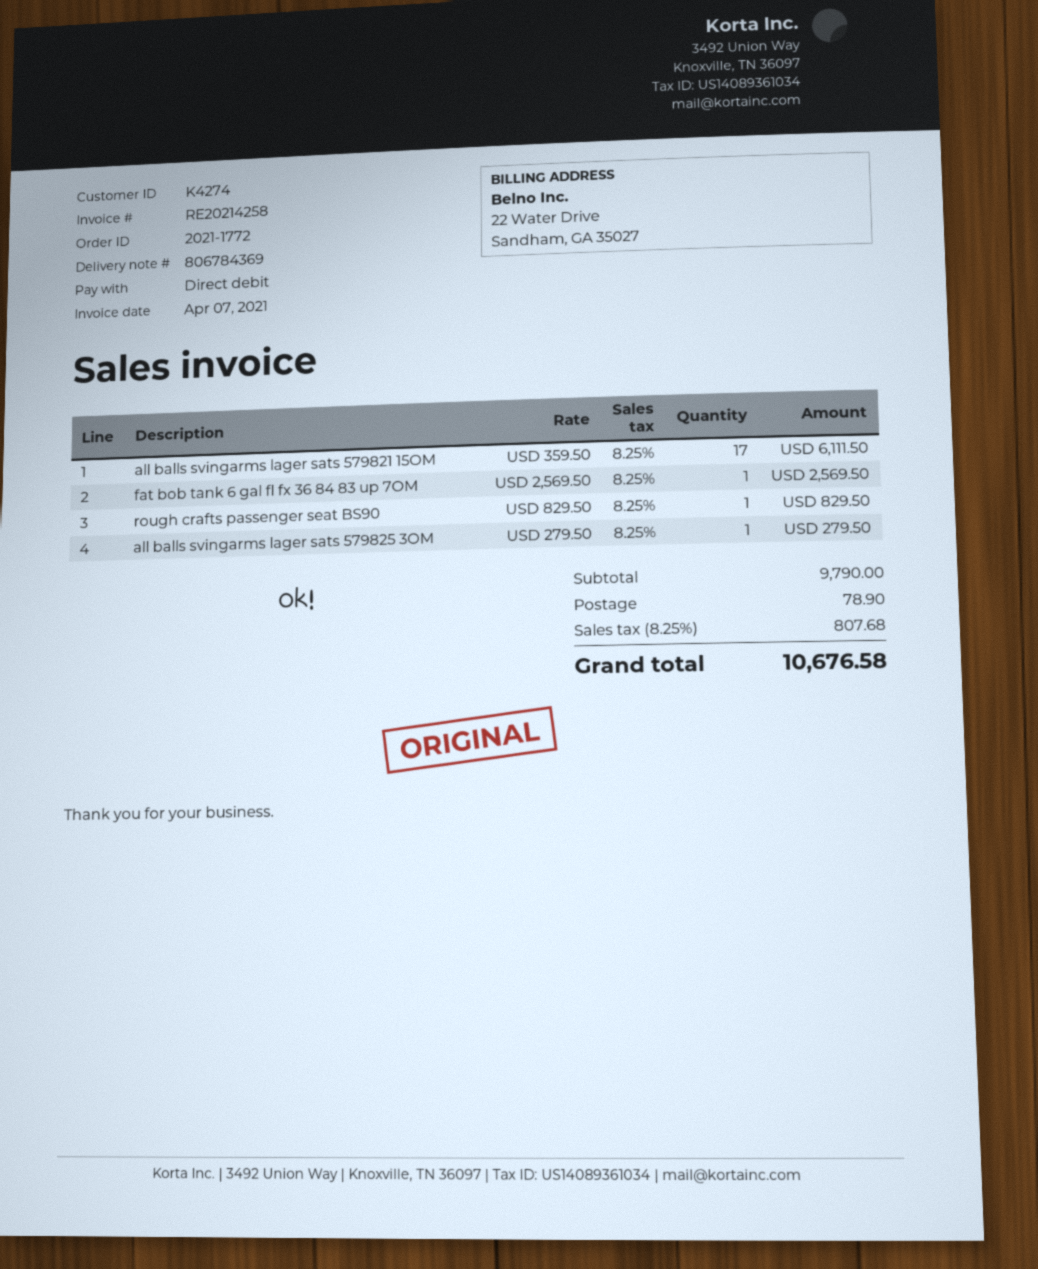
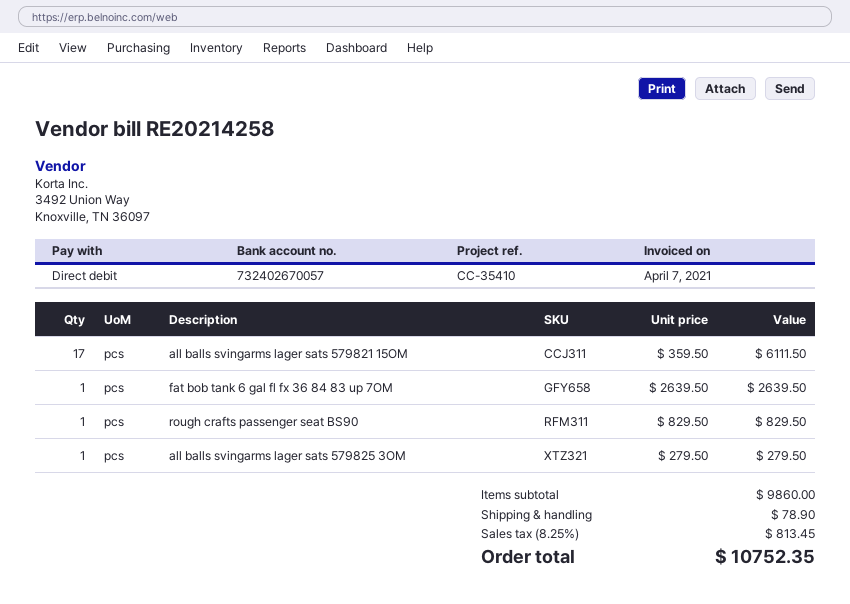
fat bob tank 6 gal fl fx 36 84 83 up 7OM: 1 x 2569.50 = 2569.50 -> 1 x 2639.50 = 2639.50
subtotal: 9790.00 -> 9860.00
tax: 8.25% = 807.68 -> 8.25% = 813.45
total: 10676.58 -> 10752.35

